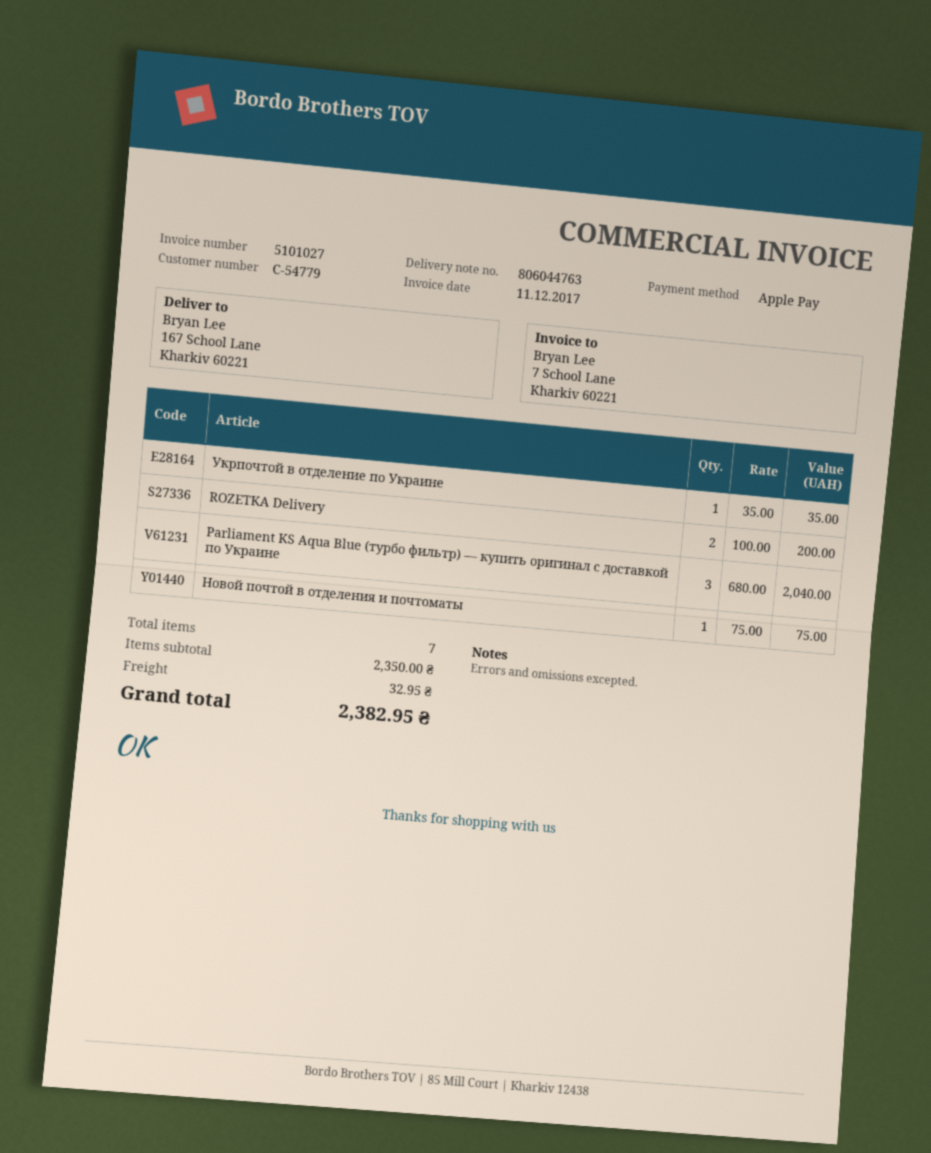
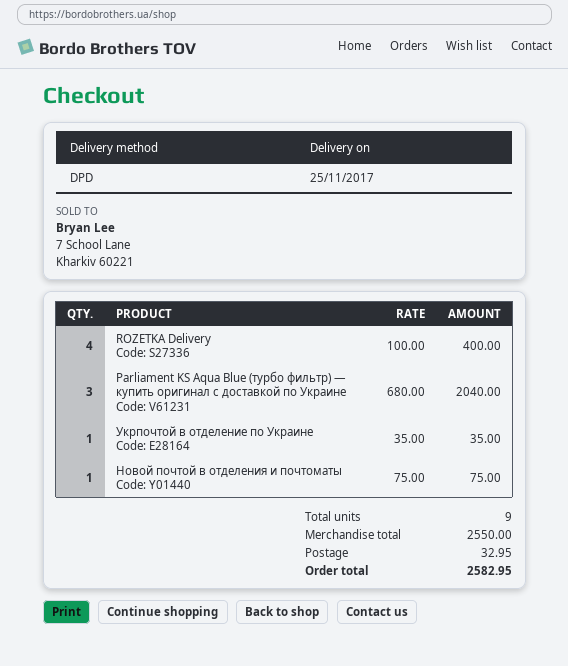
ROZETKA Delivery: 2 x 100.00 = 200.00 -> 4 x 100.00 = 400.00
total quantity: 7 -> 9
subtotal: 2350.00 -> 2550.00
total: 2382.95 -> 2582.95

